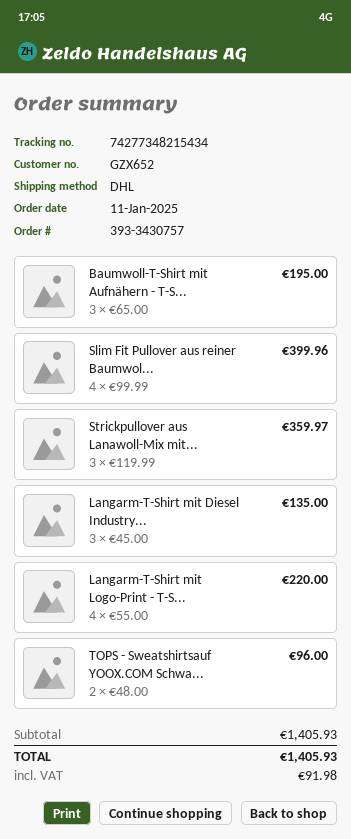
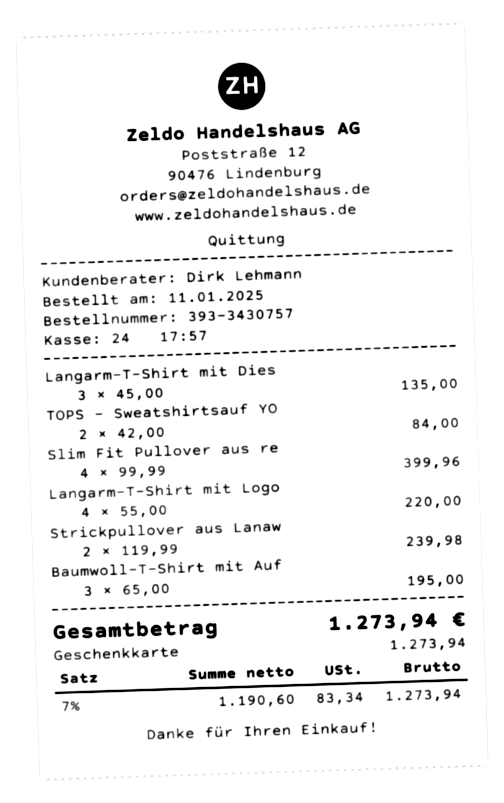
Strickpullover aus Lanawoll-Mix mit...: 3 x 119.99 = 359.97 -> 2 x 119.99 = 239.98
TOPS - Sweatshirtsauf YOOX.COM Schwa...: 2 x 48.00 = 96.00 -> 2 x 42.00 = 84.00
tax: 91.98 -> 83.34
total: 1405.93 -> 1273.94

